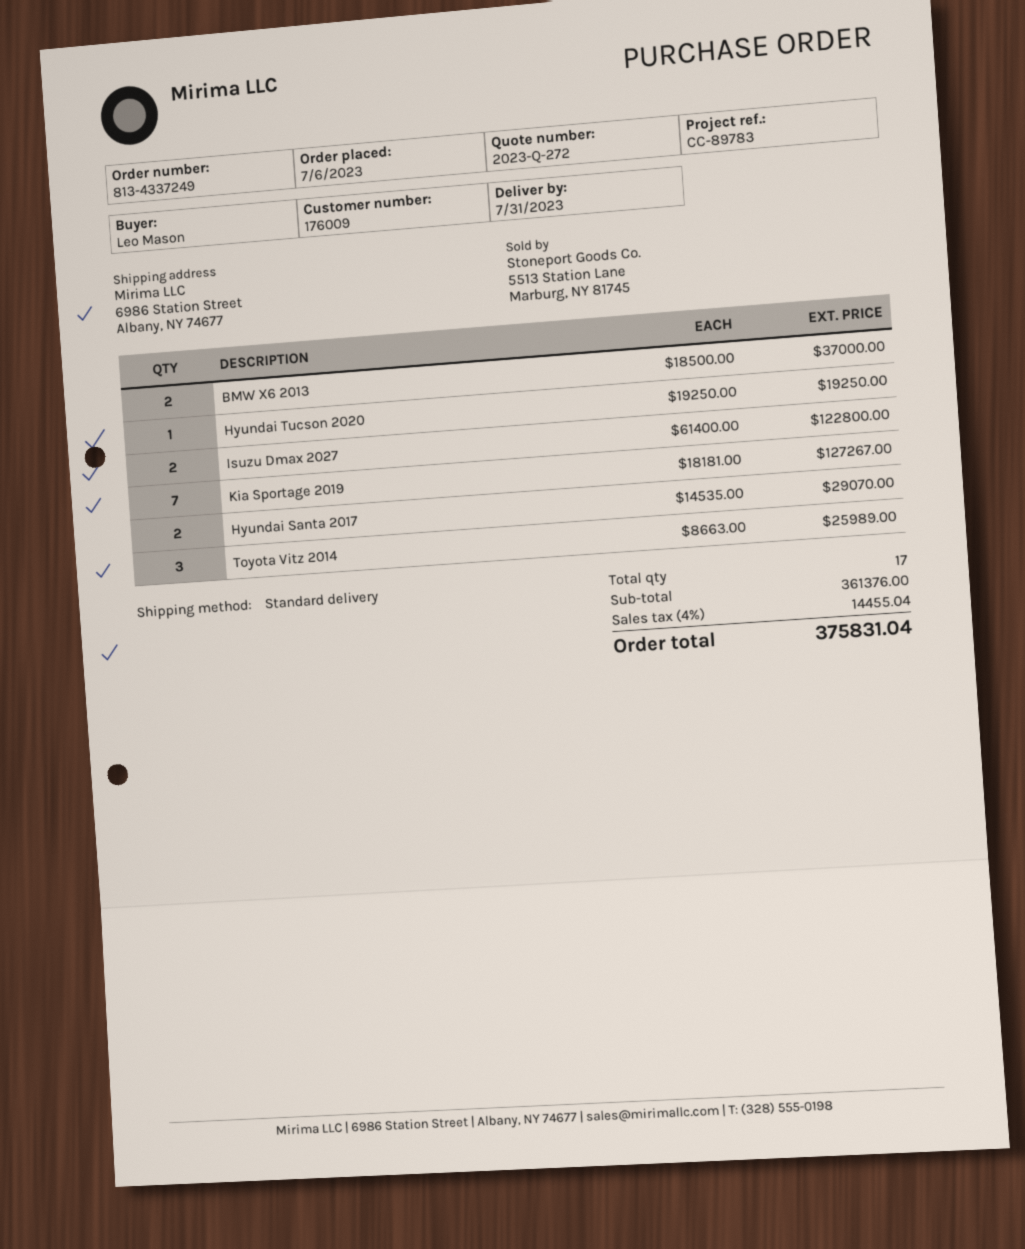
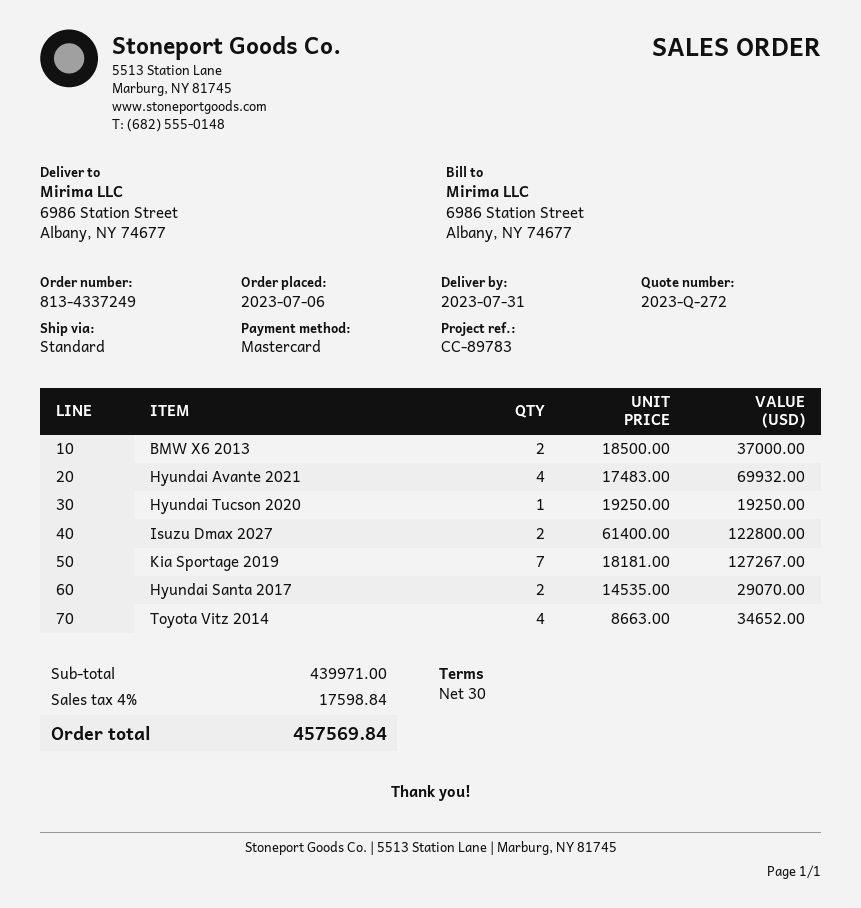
Toyota Vitz 2014: 3 x 8663.00 = 25989.00 -> 4 x 8663.00 = 34652.00
Hyundai Avante 2021: none -> 4 x 17483.00 = 69932.00
subtotal: 361376.00 -> 439971.00
tax: 4% = 14455.04 -> 4% = 17598.84
total: 375831.04 -> 457569.84

